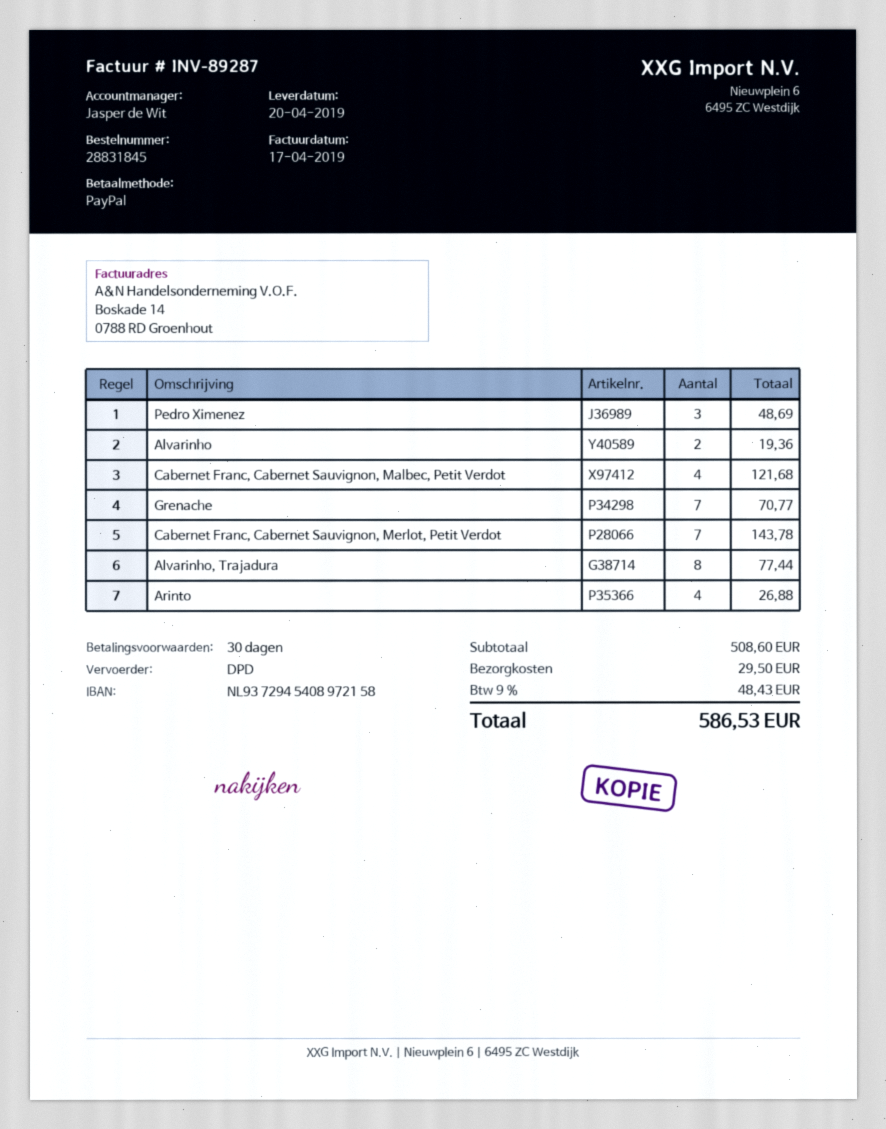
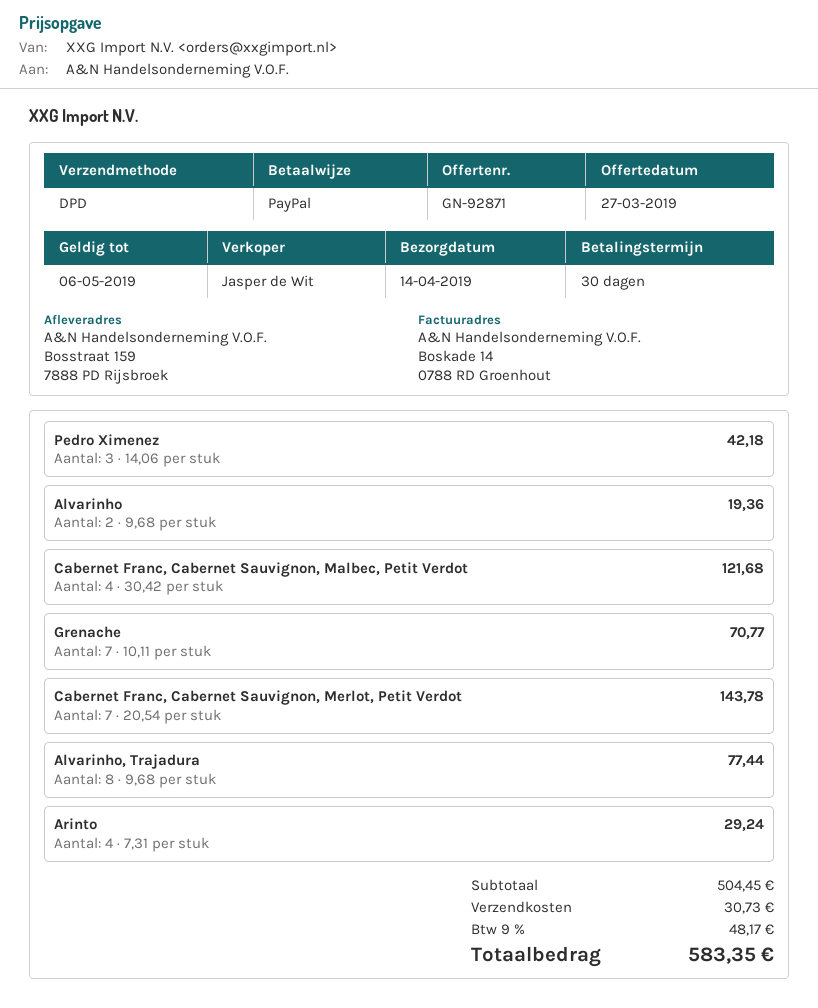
delivery date: 2019-04-20 -> 2019-04-14
Pedro Ximenez: 3 for 48.69 -> 3 for 42.18
Arinto: 4 for 26.88 -> 4 for 29.24
subtotal: 508.60 -> 504.45
shipping: 29.50 -> 30.73
tax: 9% = 48.43 -> 9% = 48.17
total: 586.53 -> 583.35

